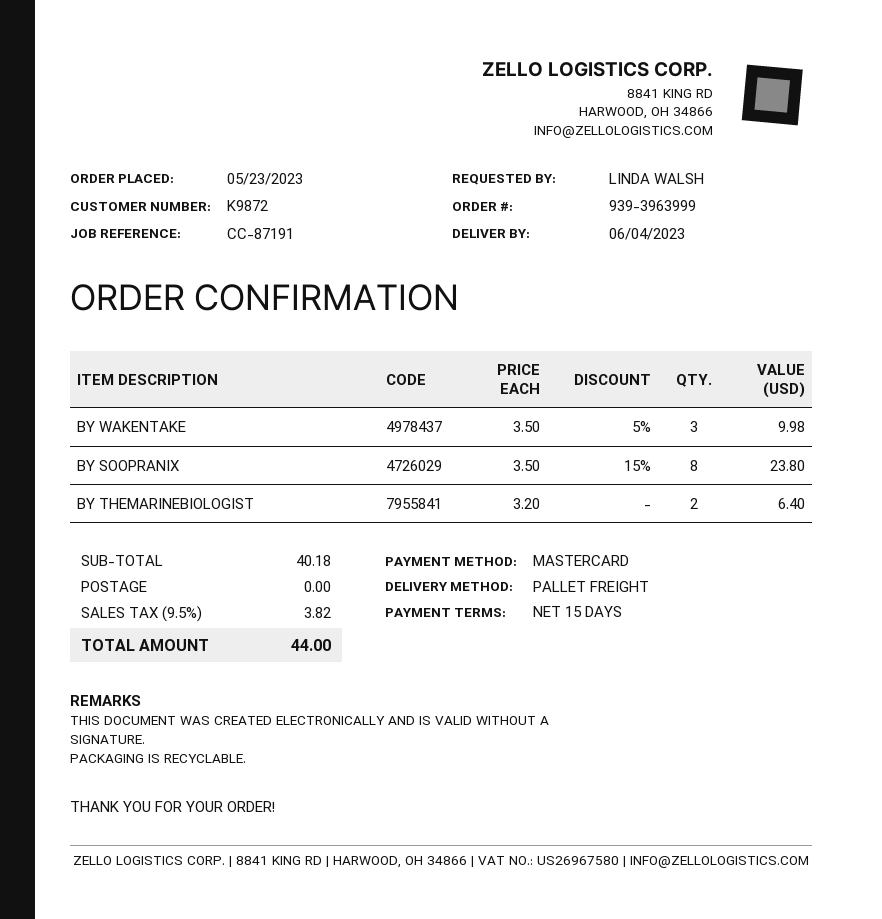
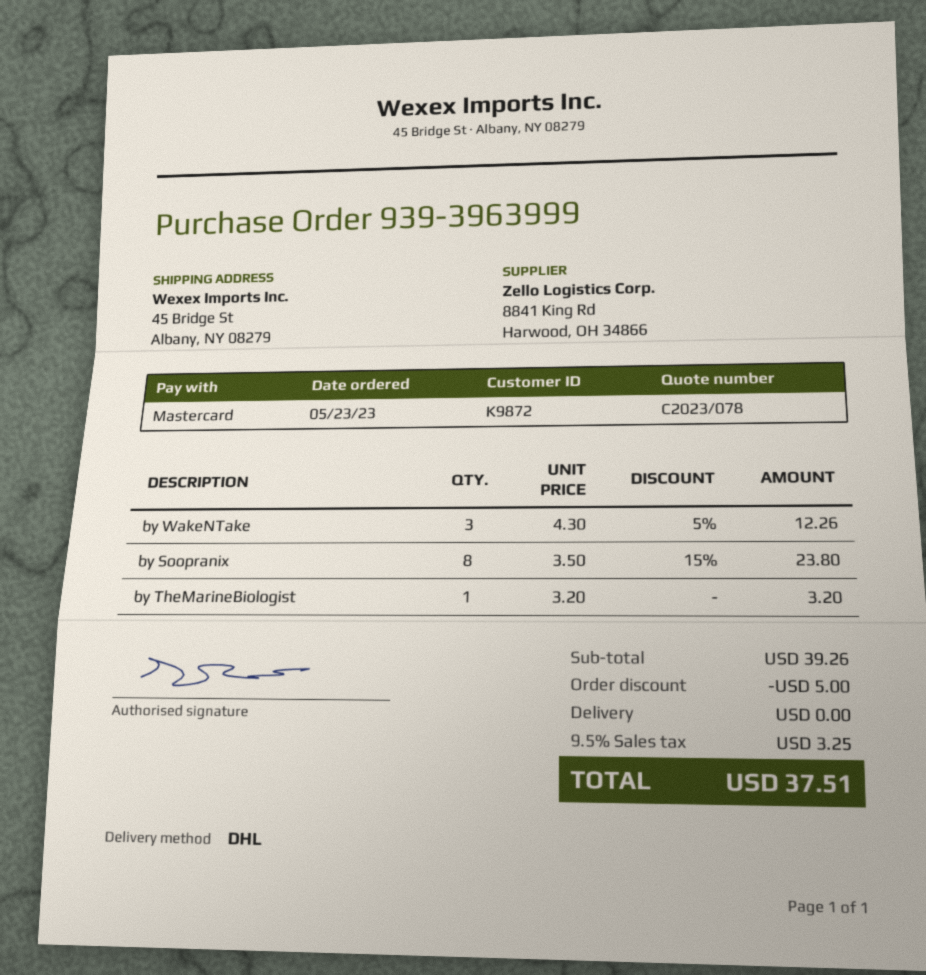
shipping method: pallet freight -> DHL
BY WAKENTAKE: 3 x 3.50 - 5% = 9.98 -> 3 x 4.30 - 5% = 12.26
BY THEMARINEBIOLOGIST: 2 x 3.20 = 6.40 -> 1 x 3.20 = 3.20
subtotal: 40.18 -> 39.26
discount: none -> 5.00
tax: 9.5% = 3.82 -> 9.5% = 3.25
total: 44.00 -> 37.51

